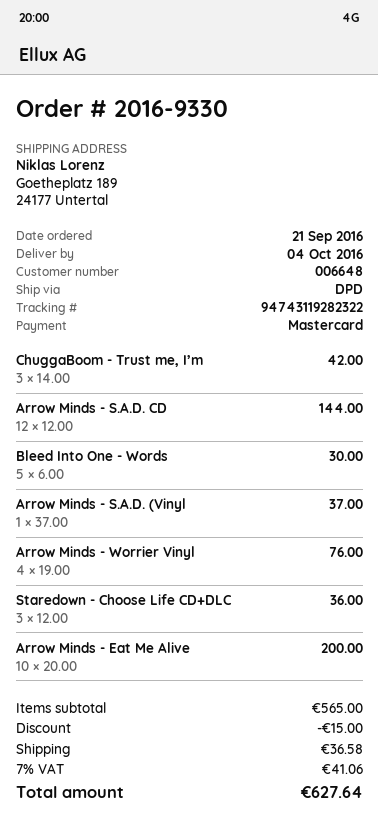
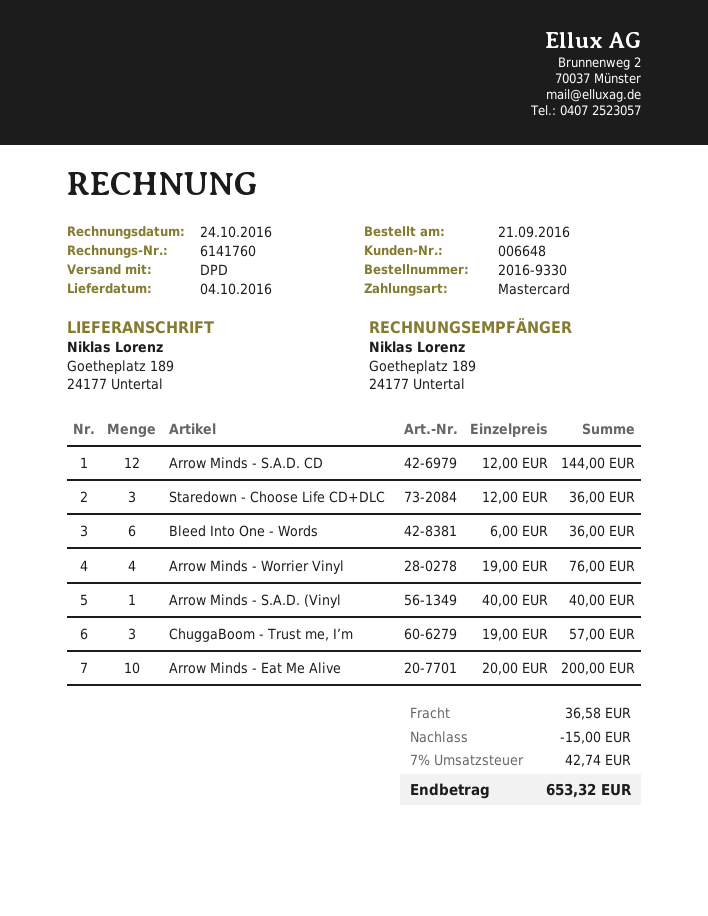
ChuggaBoom - Trust me, I’m: 3 x 14.00 = 42.00 -> 3 x 19.00 = 57.00
Bleed Into One - Words: 5 x 6.00 = 30.00 -> 6 x 6.00 = 36.00
Arrow Minds - S.A.D. (Vinyl: 1 x 37.00 = 37.00 -> 1 x 40.00 = 40.00
tax: 7% = 41.06 -> 7% = 42.74
total: 627.64 -> 653.32

